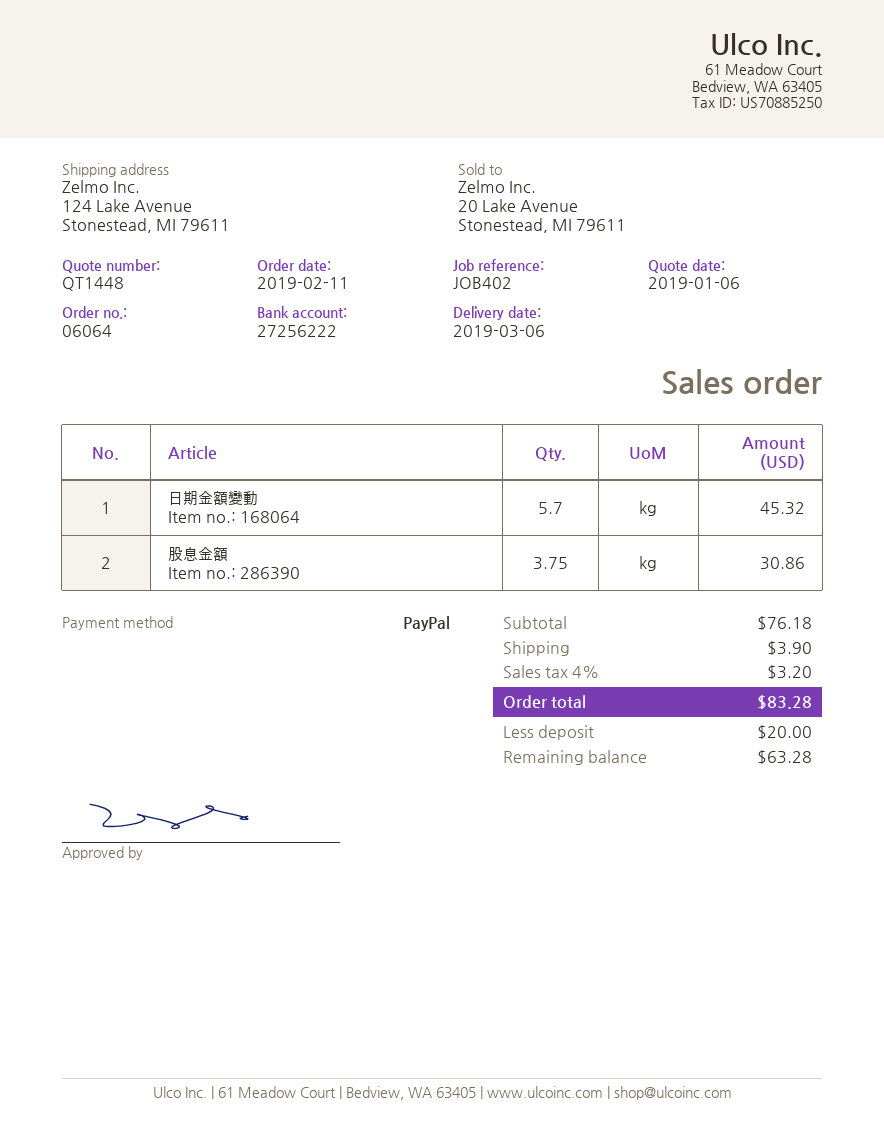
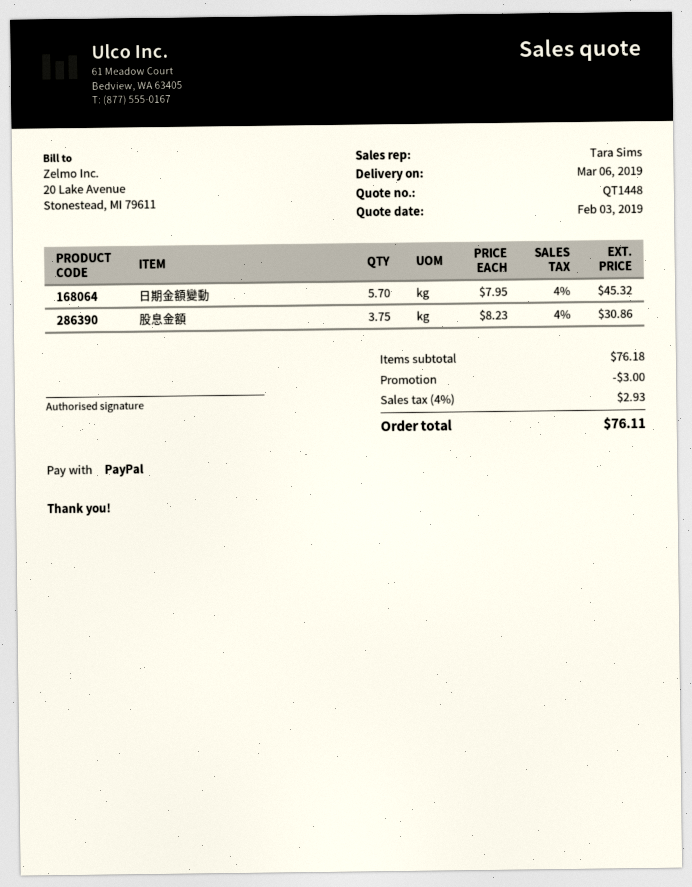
quote date: 2019-01-06 -> 2019-02-03
discount: none -> 3.00
shipping: 3.90 -> none
tax: 4% = 3.20 -> 4% = 2.93
total: 83.28 -> 76.11

